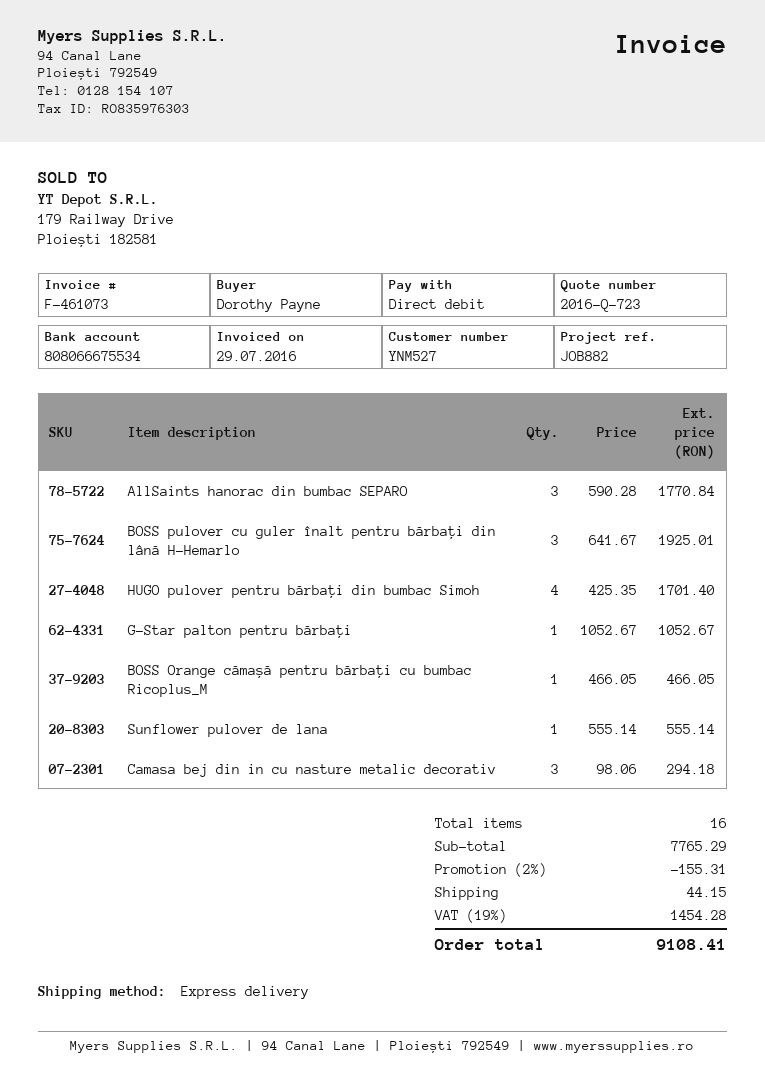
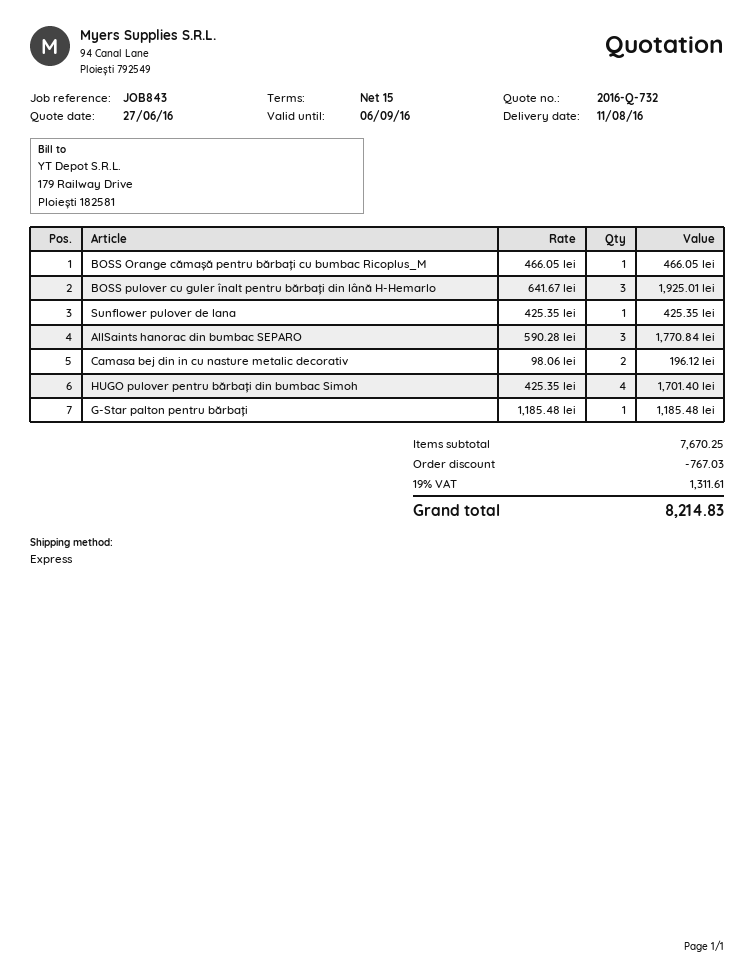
quote number: 2016-Q-723 -> 2016-Q-732
reference: JOB882 -> JOB843
G-Star palton pentru bărbați: 1 x 1052.67 = 1052.67 -> 1 x 1185.48 = 1185.48
Sunflower pulover de lana: 1 x 555.14 = 555.14 -> 1 x 425.35 = 425.35
Camasa bej din in cu nasture metalic decorativ: 3 x 98.06 = 294.18 -> 2 x 98.06 = 196.12
subtotal: 7765.29 -> 7670.25
discount: 155.31 -> 767.03
shipping: 44.15 -> none
tax: 19% = 1454.28 -> 19% = 1311.61
total: 9108.41 -> 8214.83

